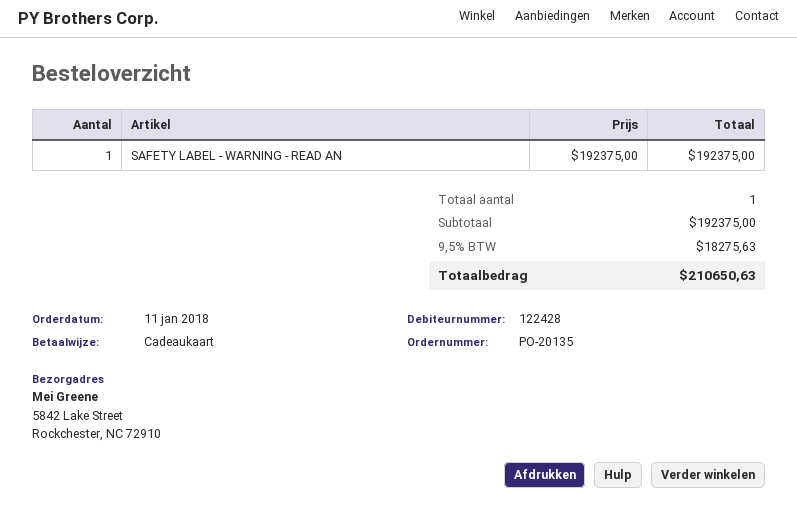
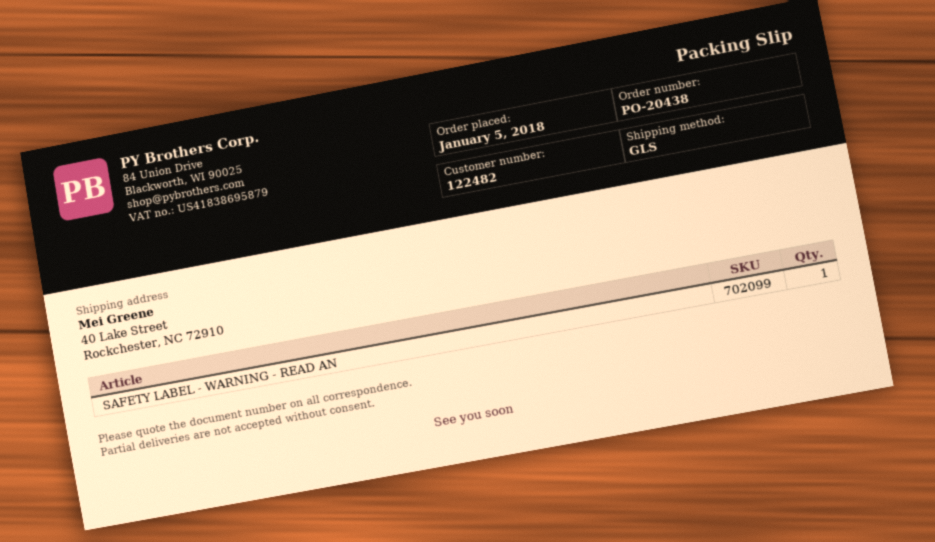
order number: PO-20135 -> PO-20438
order date: 2018-01-11 -> 2018-01-05
customer number: 122428 -> 122482
ship to: 5842 Lake Street, Rockchester, NC 72910 -> 40 Lake Street, Rockchester, NC 72910

